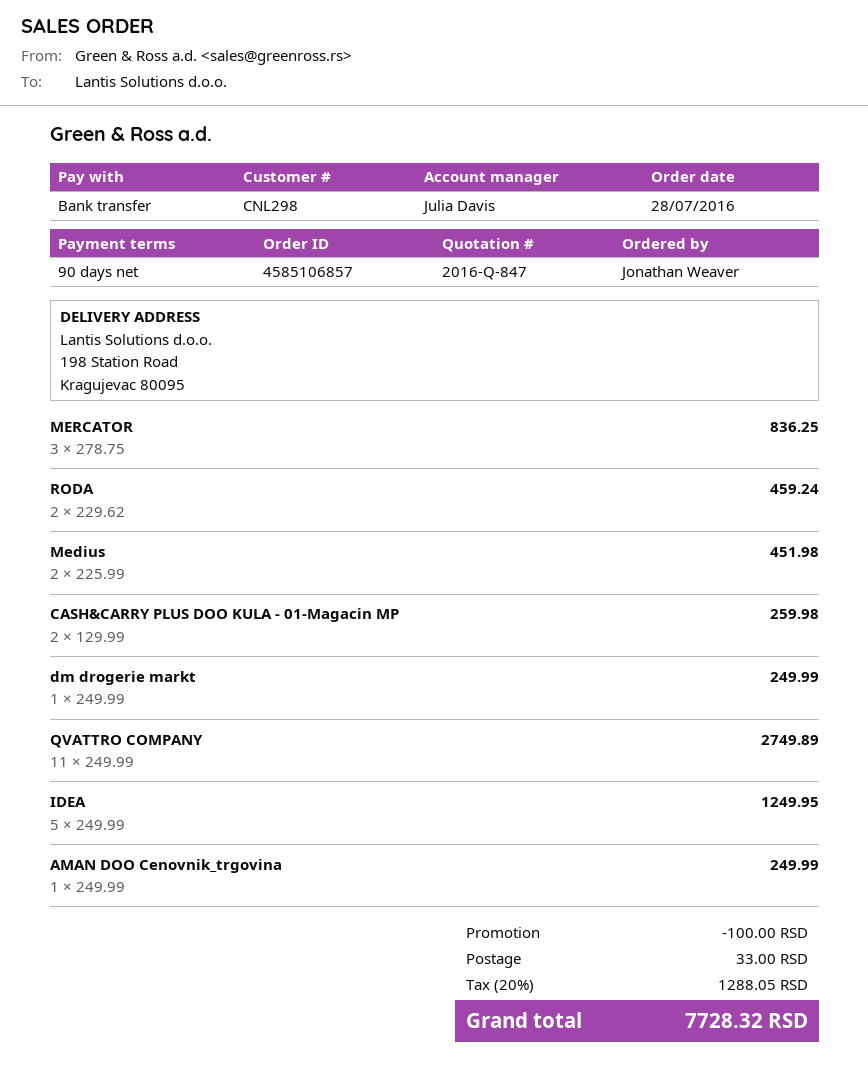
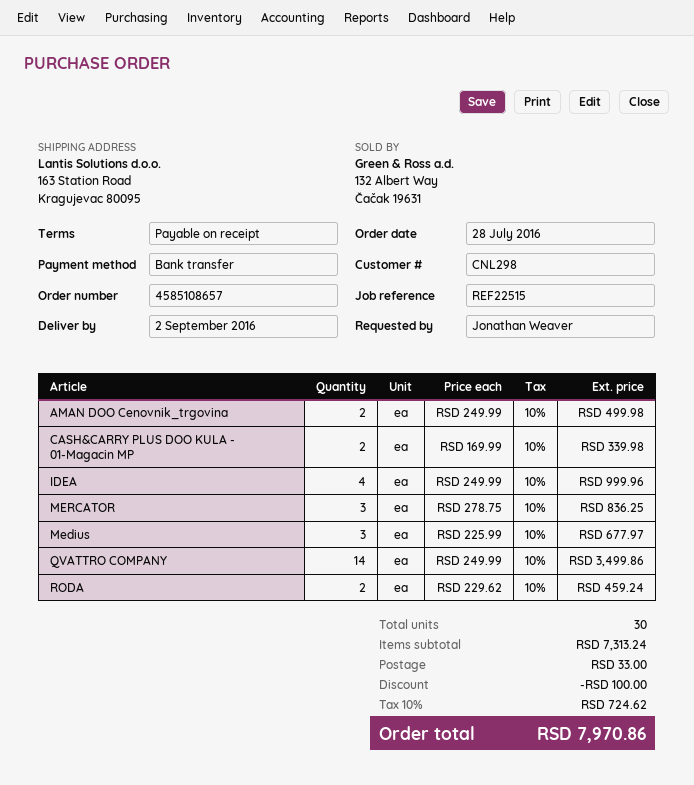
order number: 4585106857 -> 4585108657
payment terms: 90 days -> on receipt
ship to: 198 Station Road, Kragujevac 80095 -> 163 Station Road, Kragujevac 80095
Medius: 2 x 225.99 = 451.98 -> 3 x 225.99 = 677.97
CASH&CARRY PLUS DOO KULA - 01-Magacin MP: 2 x 129.99 = 259.98 -> 2 x 169.99 = 339.98
dm drogerie markt: 1 x 249.99 = 249.99 -> none
QVATTRO COMPANY: 11 x 249.99 = 2749.89 -> 14 x 249.99 = 3499.86
IDEA: 5 x 249.99 = 1249.95 -> 4 x 249.99 = 999.96
AMAN DOO Cenovnik_trgovina: 1 x 249.99 = 249.99 -> 2 x 249.99 = 499.98
tax: 20% = 1288.05 -> 10% = 724.62
total: 7728.32 -> 7970.86

